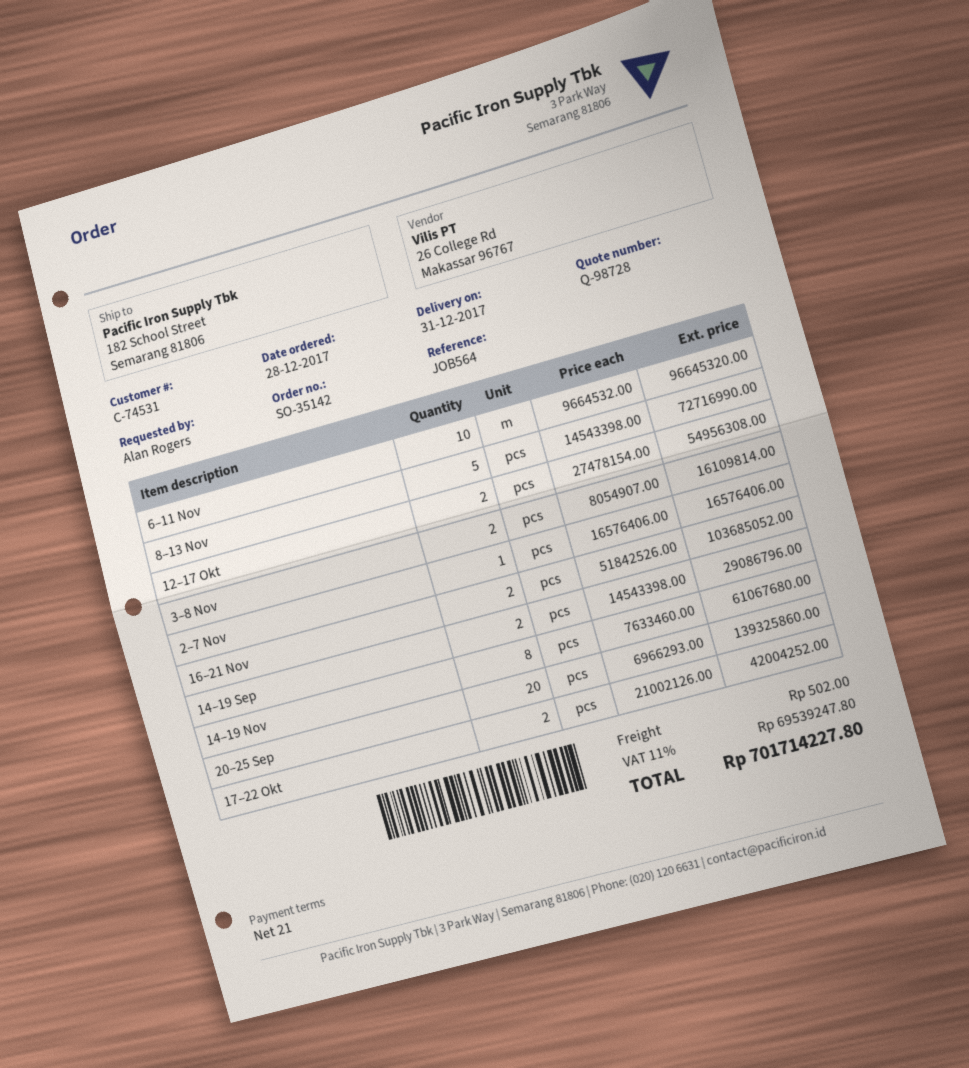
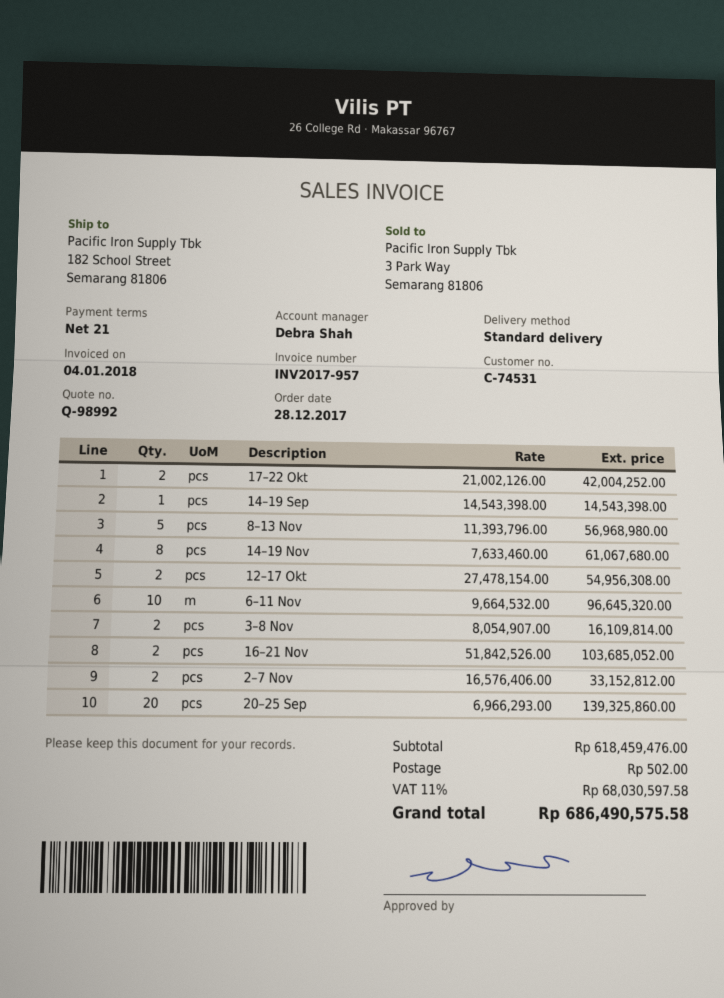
quote number: Q-98728 -> Q-98992
8–13 Nov: 5 x 14543398.00 = 72716990.00 -> 5 x 11393796.00 = 56968980.00
2–7 Nov: 1 x 16576406.00 = 16576406.00 -> 2 x 16576406.00 = 33152812.00
14–19 Sep: 2 x 14543398.00 = 29086796.00 -> 1 x 14543398.00 = 14543398.00
tax: 11% = 69539247.80 -> 11% = 68030597.58
total: 701714227.80 -> 686490575.58

